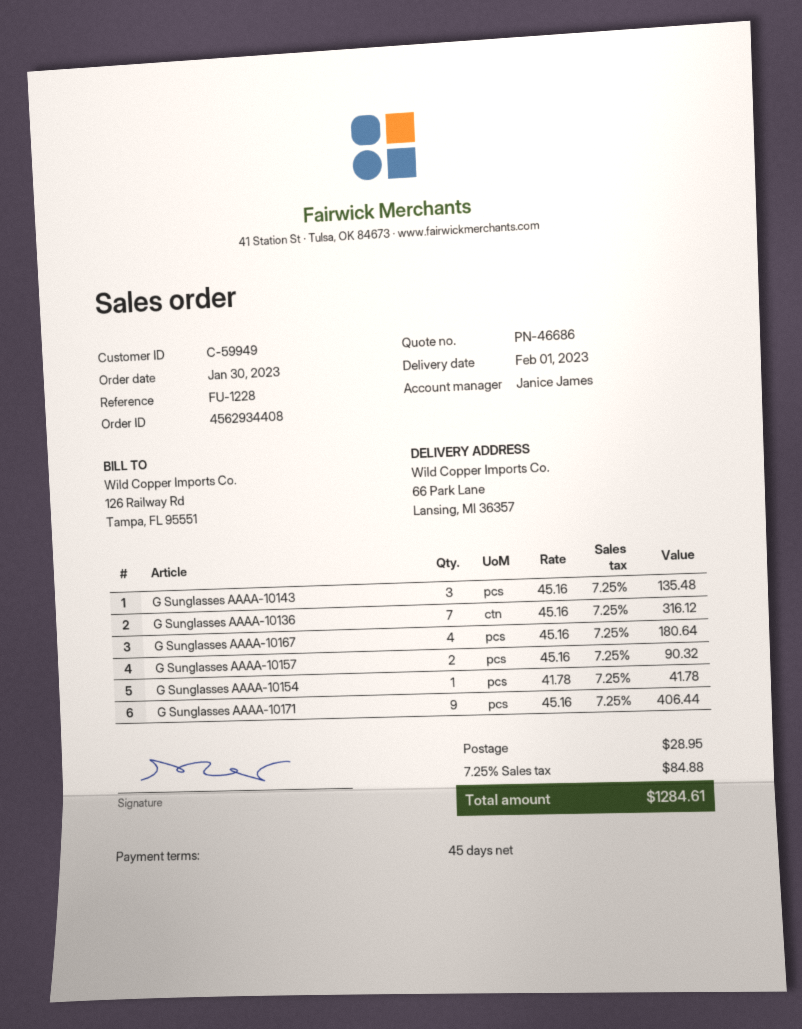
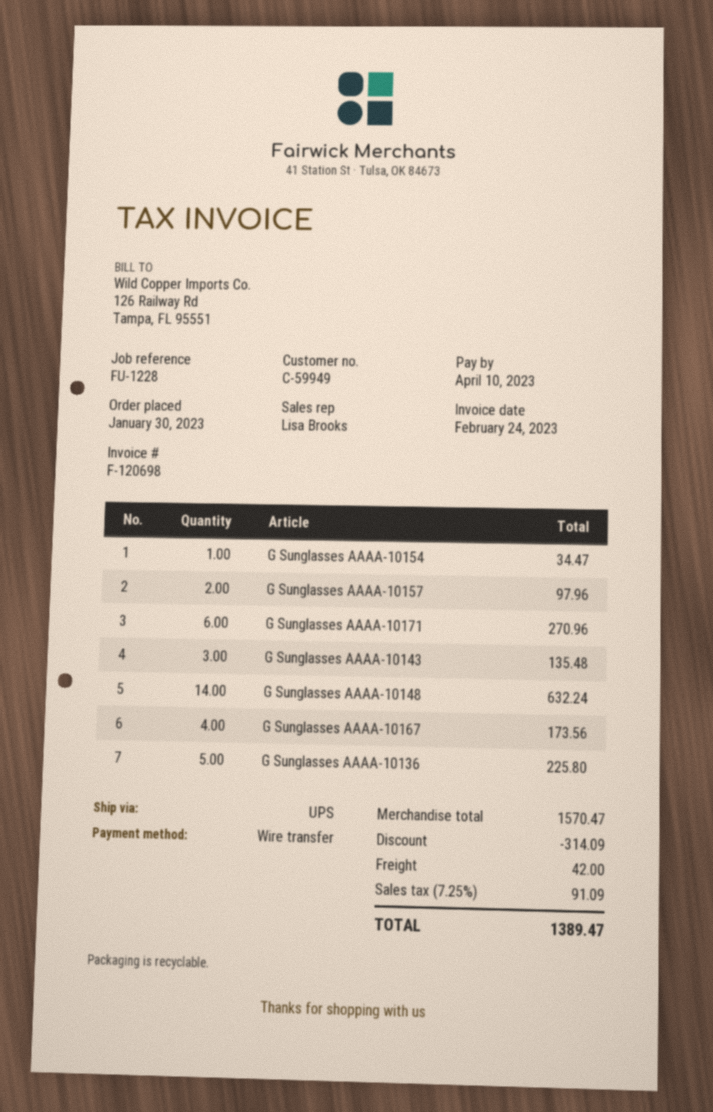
sales rep: Janice James -> Lisa Brooks
G Sunglasses AAAA-10136: 7 for 316.12 -> 5 for 225.80
G Sunglasses AAAA-10167: 4 for 180.64 -> 4 for 173.56
G Sunglasses AAAA-10157: 2 for 90.32 -> 2 for 97.96
G Sunglasses AAAA-10154: 1 for 41.78 -> 1 for 34.47
G Sunglasses AAAA-10171: 9 for 406.44 -> 6 for 270.96
G Sunglasses AAAA-10148: none -> 14 for 632.24
discount: none -> 314.09
shipping: 28.95 -> 42.00
tax: 7.25% = 84.88 -> 7.25% = 91.09
total: 1284.61 -> 1389.47

